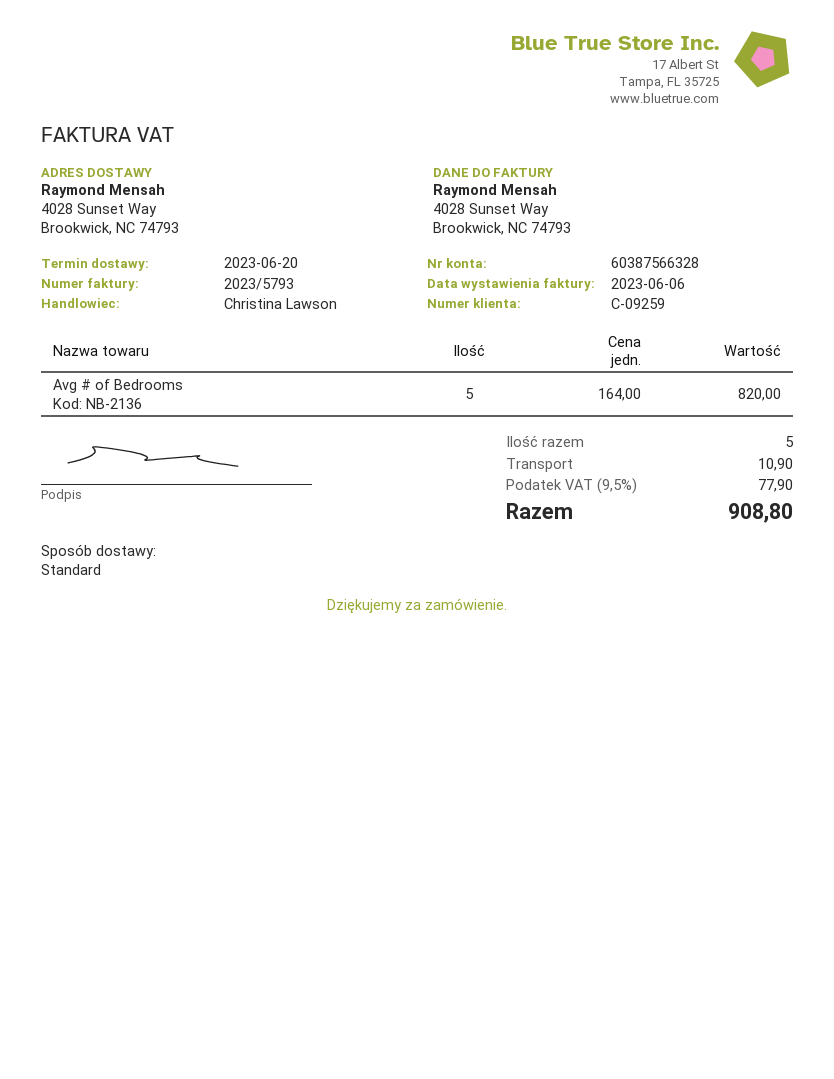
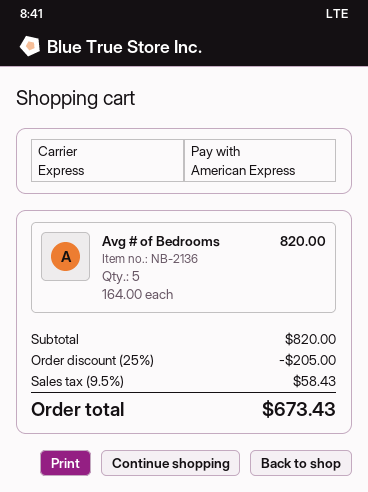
shipping method: standard -> express
discount: none -> 25% = 205.00
shipping: 10.90 -> none
tax: 9.5% = 77.90 -> 9.5% = 58.43
total: 908.80 -> 673.43

